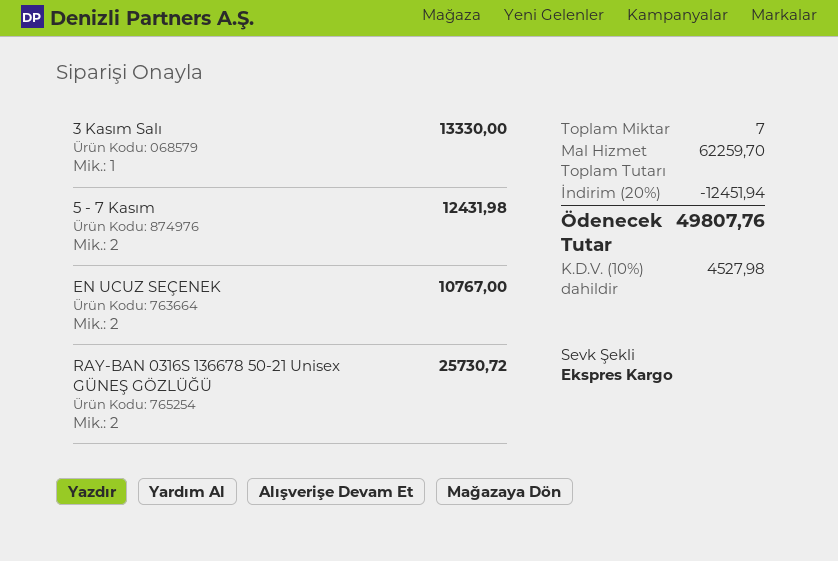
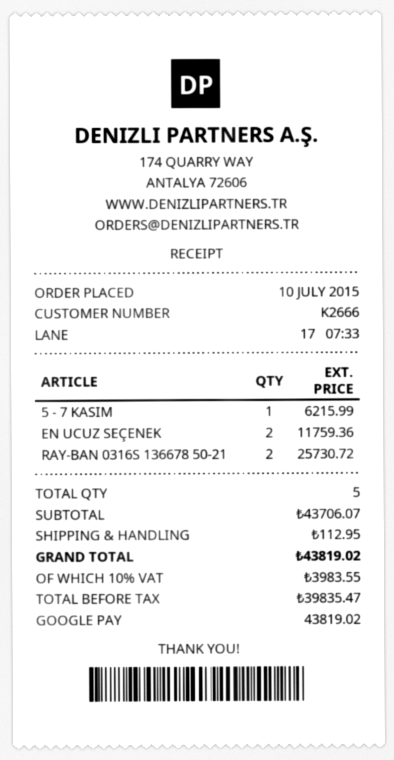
3 Kasım Salı: 1 for 13330.00 -> none
5 - 7 Kasım: 2 for 12431.98 -> 1 for 6215.99
EN UCUZ SEÇENEK: 2 for 10767.00 -> 2 for 11759.36
total quantity: 7 -> 5
subtotal: 62259.70 -> 43706.07
discount: 20% = 12451.94 -> none
shipping: none -> 112.95
tax: 10% = 4527.98 -> 10% = 3983.55
total: 49807.76 -> 43819.02

